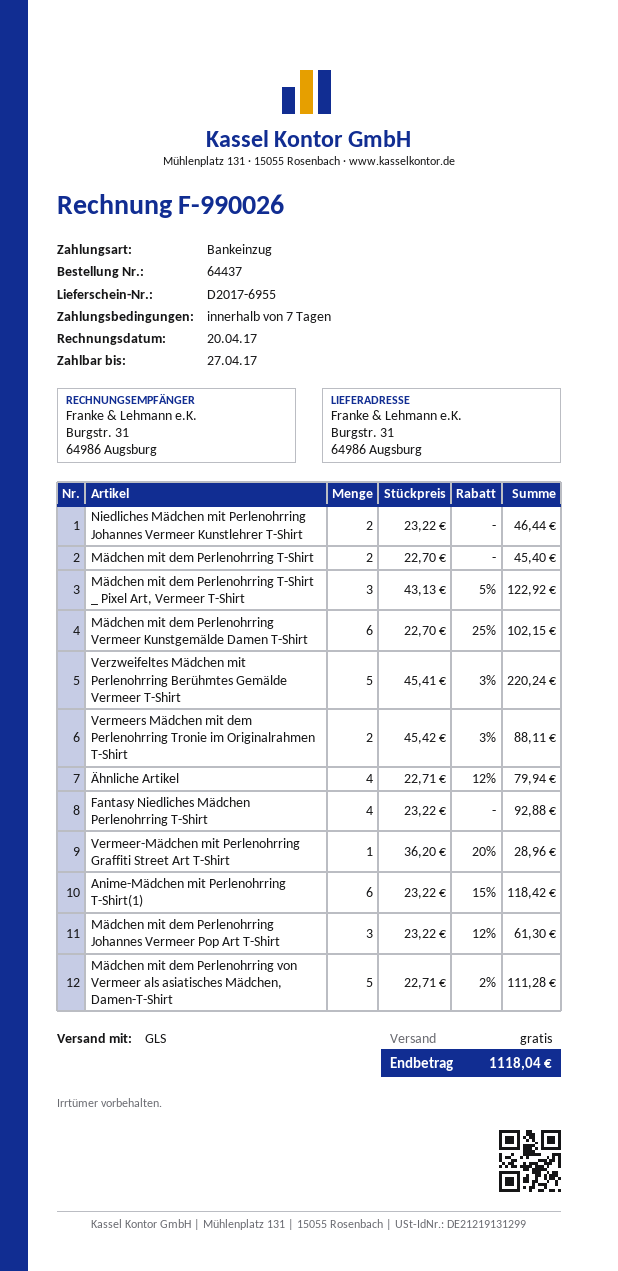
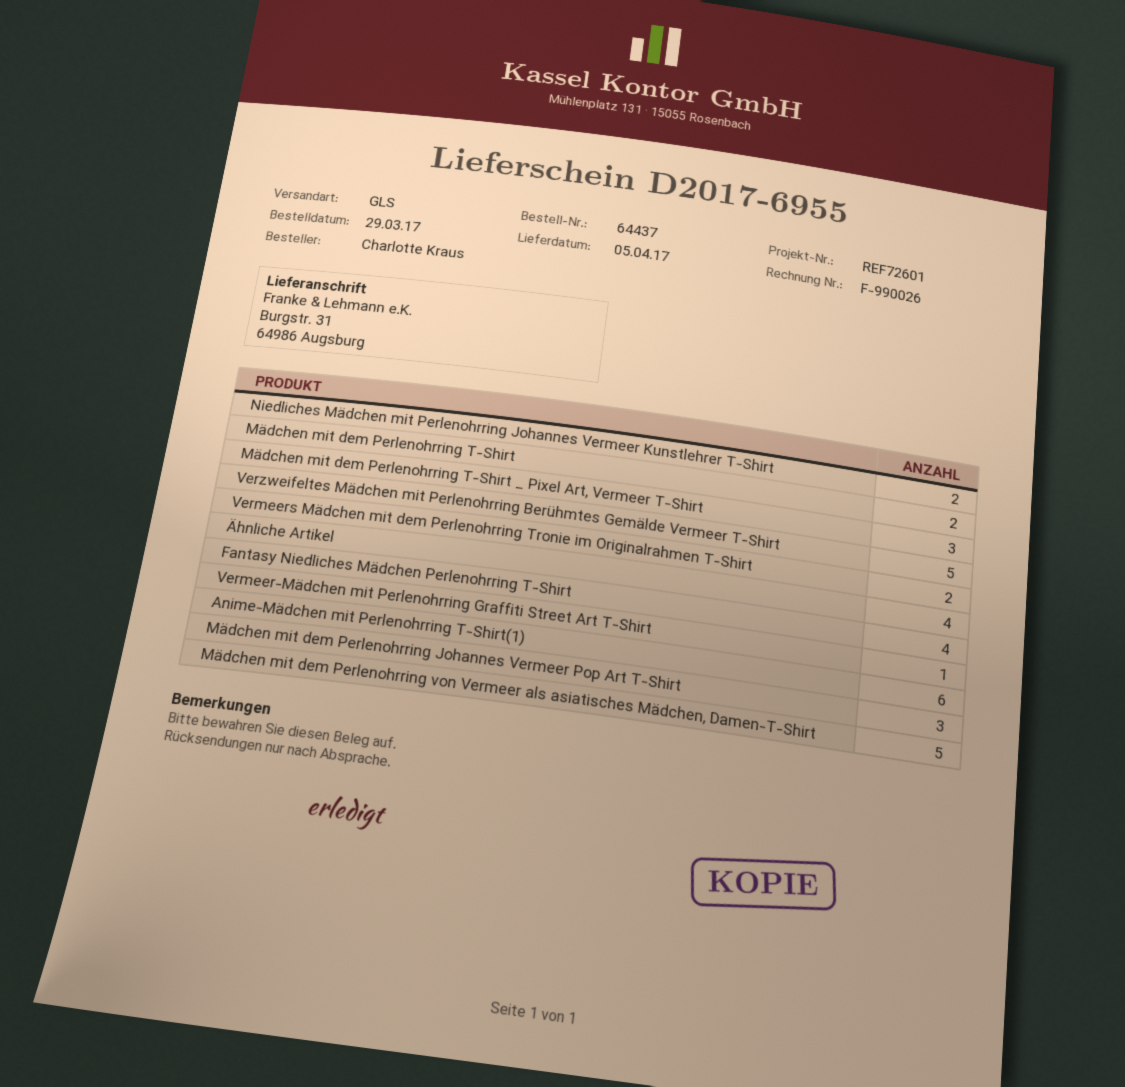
Mädchen mit dem Perlenohrring Vermeer Kunstgemälde Damen T-Shirt: 6 -> none

